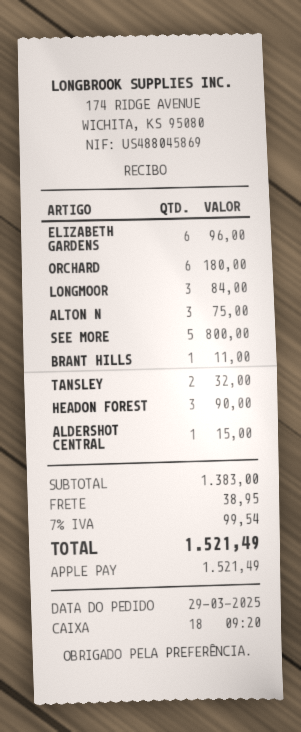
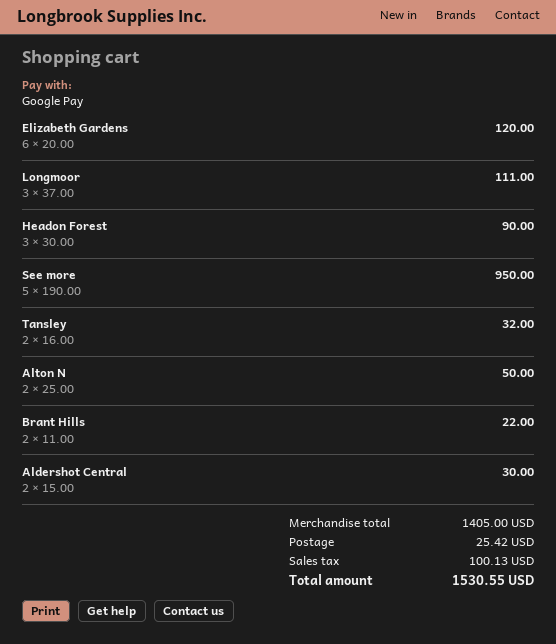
payment method: Apple Pay -> Google Pay
ELIZABETH GARDENS: 6 for 96.00 -> 6 for 120.00
ORCHARD: 6 for 180.00 -> none
LONGMOOR: 3 for 84.00 -> 3 for 111.00
ALTON N: 3 for 75.00 -> 2 for 50.00
SEE MORE: 5 for 800.00 -> 5 for 950.00
BRANT HILLS: 1 for 11.00 -> 2 for 22.00
ALDERSHOT CENTRAL: 1 for 15.00 -> 2 for 30.00
subtotal: 1383.00 -> 1405.00
shipping: 38.95 -> 25.42
tax: 99.54 -> 100.13
total: 1521.49 -> 1530.55

